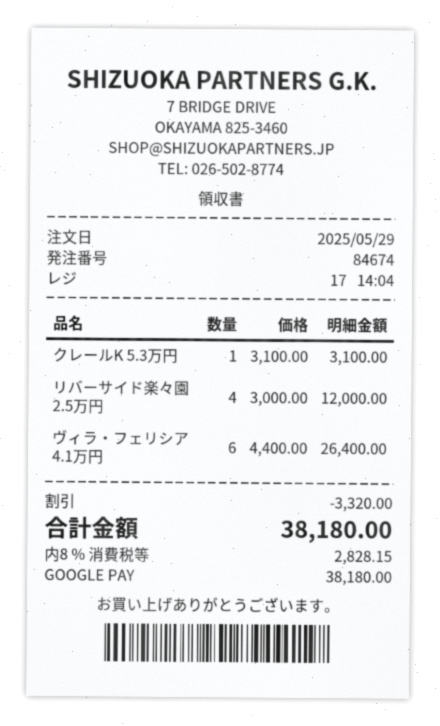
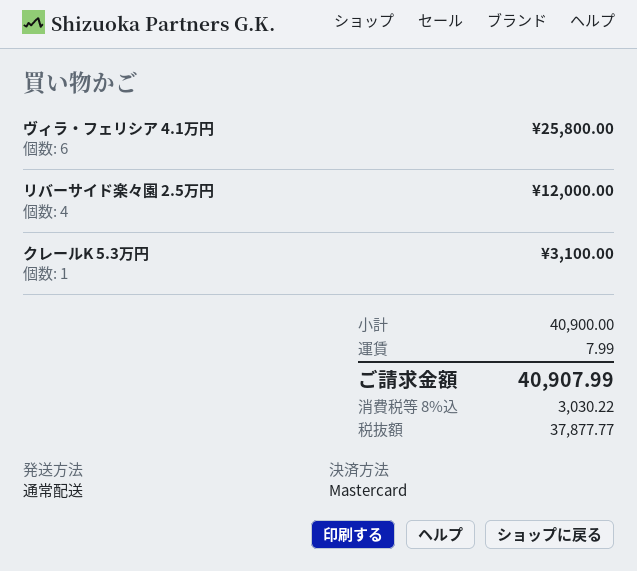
payment method: Google Pay -> Mastercard
ヴィラ・フェリシア 4.1万円: 6 for 26400.00 -> 6 for 25800.00
discount: 3320.00 -> none
shipping: none -> 7.99
tax: 8% = 2828.15 -> 8% = 3030.22
total: 38180.00 -> 40907.99

